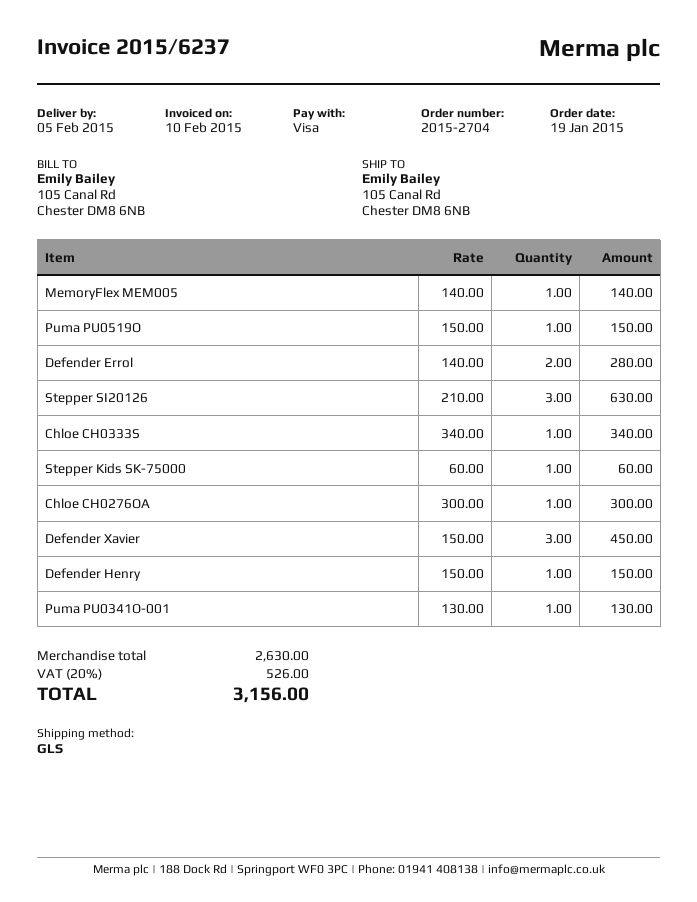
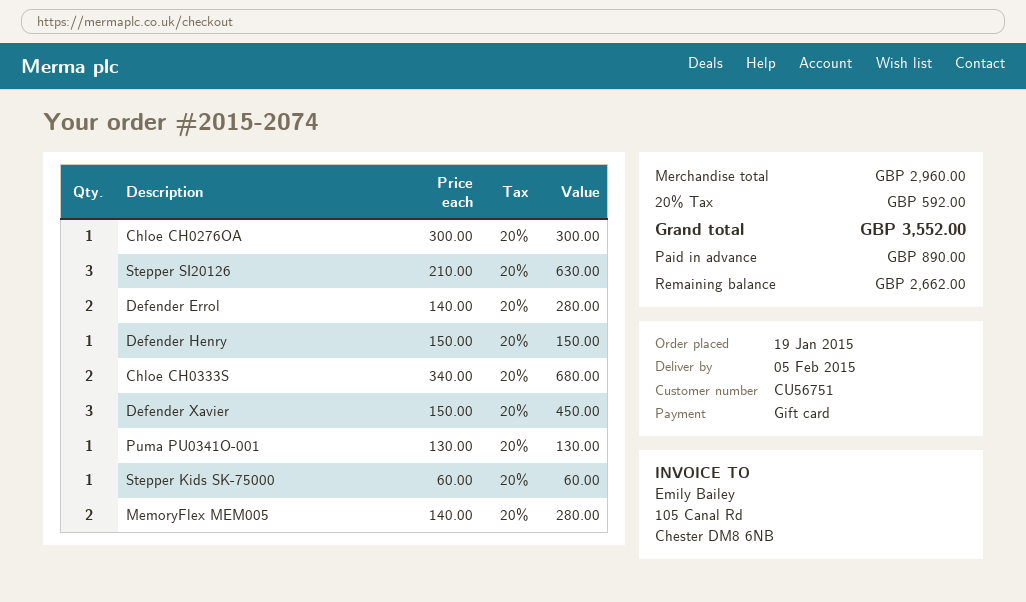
order number: 2015-2704 -> 2015-2074
payment method: Visa -> gift card
MemoryFlex MEM005: 1 x 140.00 = 140.00 -> 2 x 140.00 = 280.00
Puma PU0519O: 1 x 150.00 = 150.00 -> none
Chloe CH0333S: 1 x 340.00 = 340.00 -> 2 x 340.00 = 680.00
subtotal: 2630.00 -> 2960.00
tax: 20% = 526.00 -> 20% = 592.00
total: 3156.00 -> 3552.00

